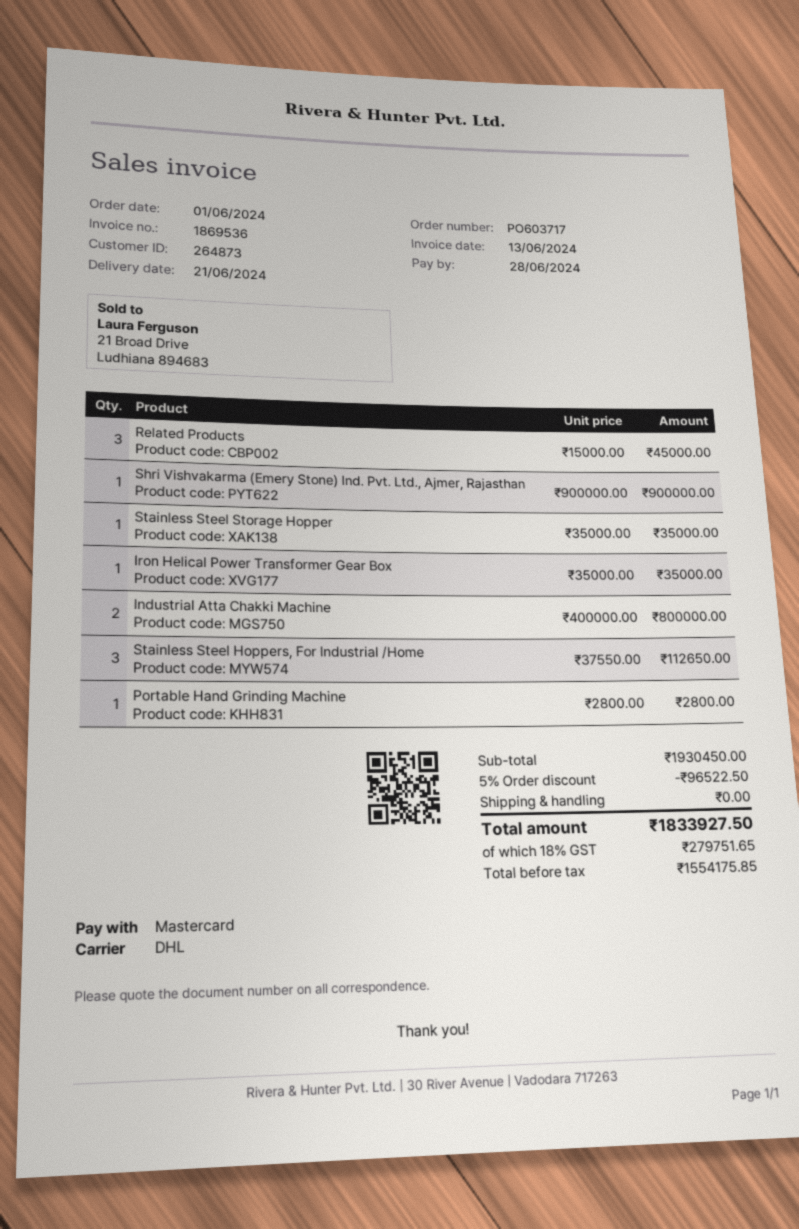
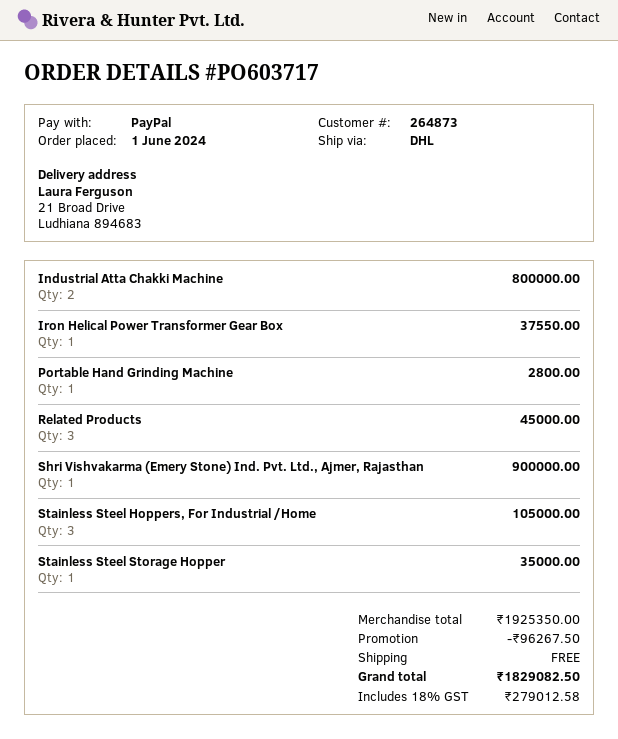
payment method: Mastercard -> PayPal
Iron Helical Power Transformer Gear Box: 1 for 35000.00 -> 1 for 37550.00
Stainless Steel Hoppers, For Industrial /Home: 3 for 112650.00 -> 3 for 105000.00
subtotal: 1930450.00 -> 1925350.00
discount: 96522.50 -> 96267.50
tax: 18% = 279751.65 -> 18% = 279012.58
total: 1833927.50 -> 1829082.50

